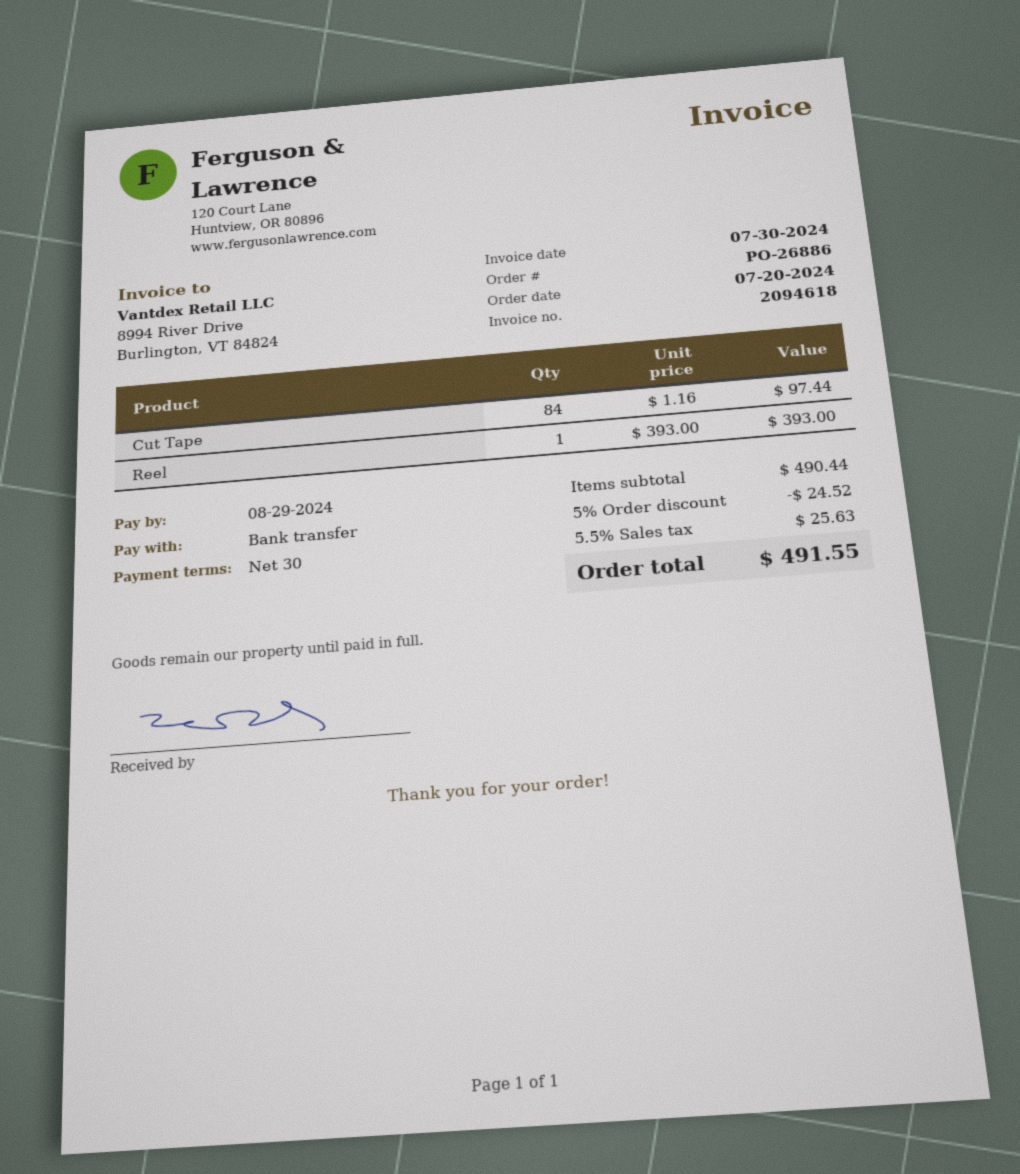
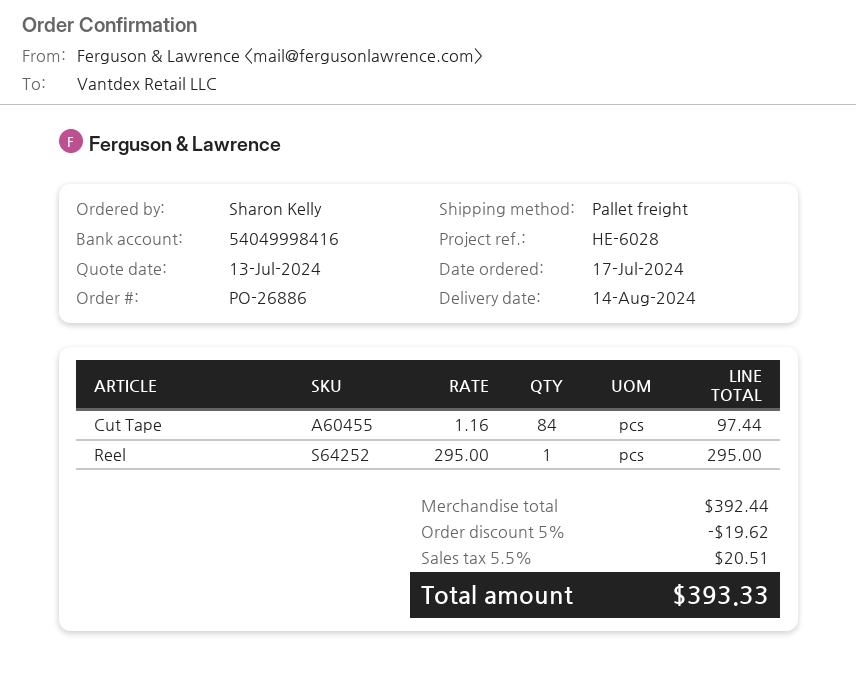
order date: 2024-07-20 -> 2024-07-17
Reel: 1 x 393.00 = 393.00 -> 1 x 295.00 = 295.00
subtotal: 490.44 -> 392.44
discount: 5% = 24.52 -> 5% = 19.62
tax: 5.5% = 25.63 -> 5.5% = 20.51
total: 491.55 -> 393.33

